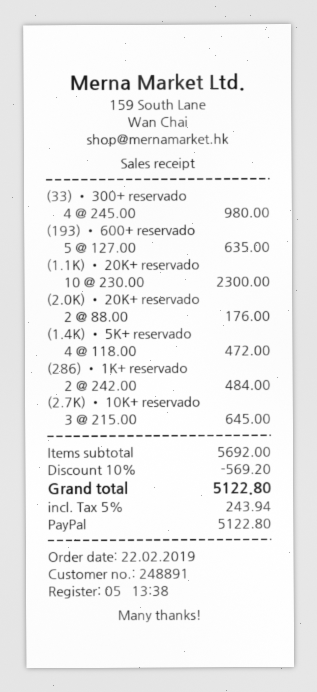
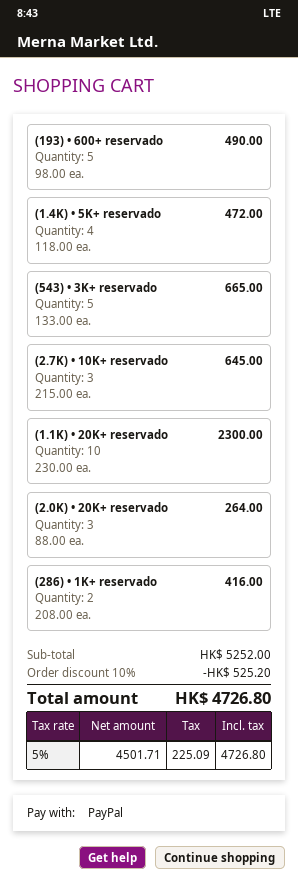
(33) • 300+ reservado: 4 x 245.00 = 980.00 -> none
(193) • 600+ reservado: 5 x 127.00 = 635.00 -> 5 x 98.00 = 490.00
(2.0K) • 20K+ reservado: 2 x 88.00 = 176.00 -> 3 x 88.00 = 264.00
(286) • 1K+ reservado: 2 x 242.00 = 484.00 -> 2 x 208.00 = 416.00
(543) • 3K+ reservado: none -> 5 x 133.00 = 665.00
subtotal: 5692.00 -> 5252.00
discount: 10% = 569.20 -> 10% = 525.20
tax: 5% = 243.94 -> 5% = 225.09
total: 5122.80 -> 4726.80

